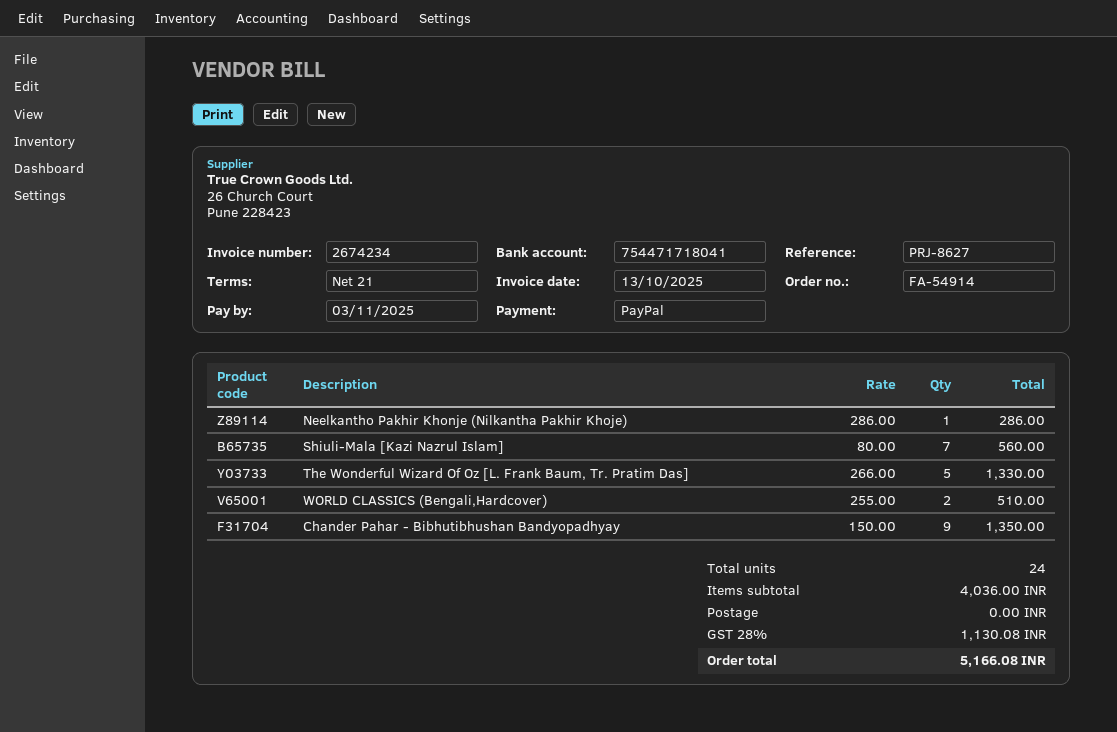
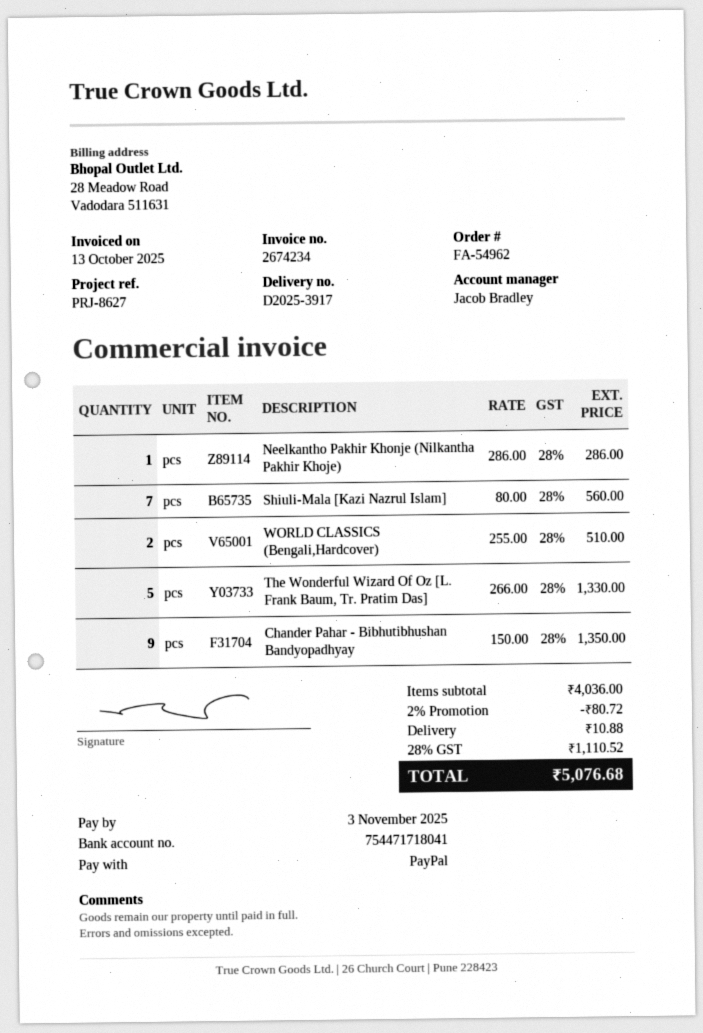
order number: FA-54914 -> FA-54962
discount: none -> 2% = 80.72
shipping: 0.00 -> 10.88
tax: 28% = 1130.08 -> 28% = 1110.52
total: 5166.08 -> 5076.68

